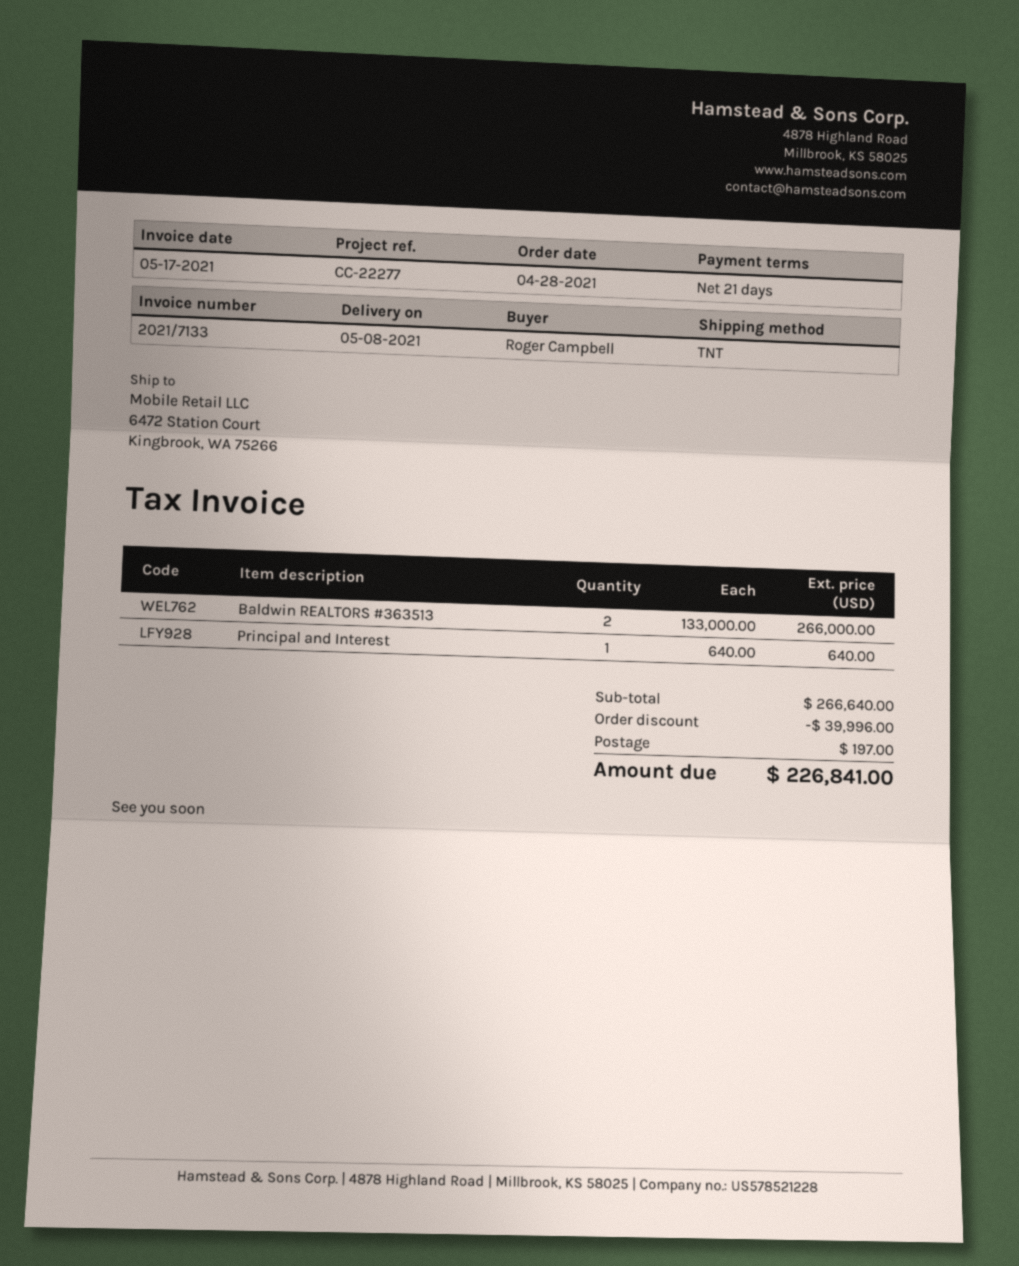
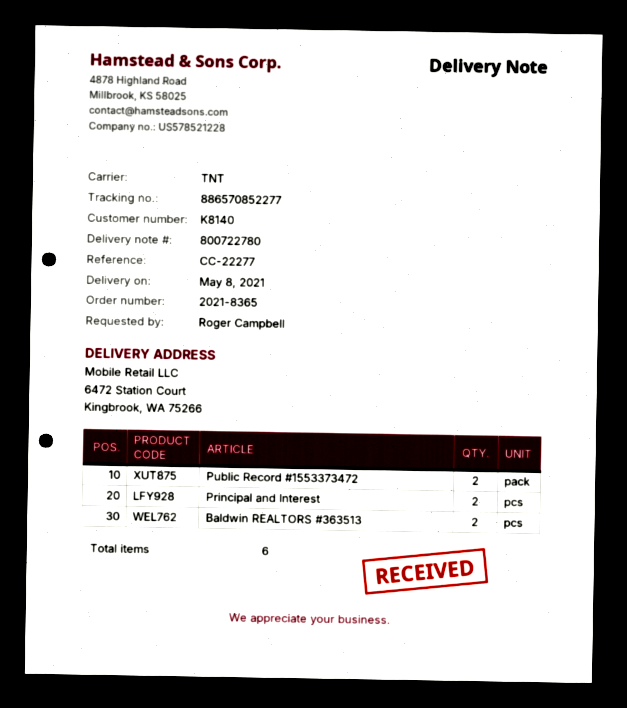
Principal and Interest: 1 -> 2
Public Record #1553373472: none -> 2

